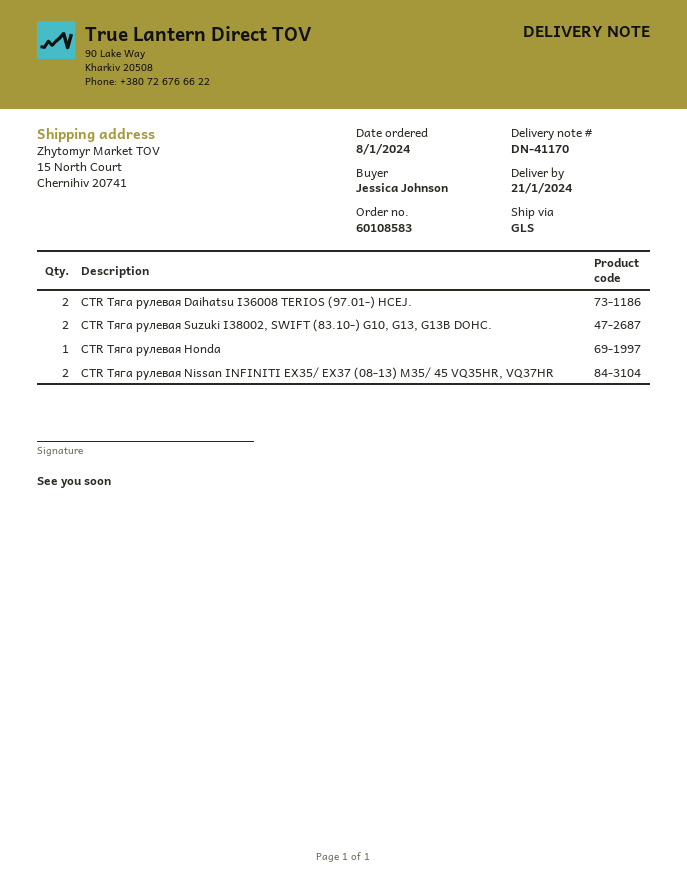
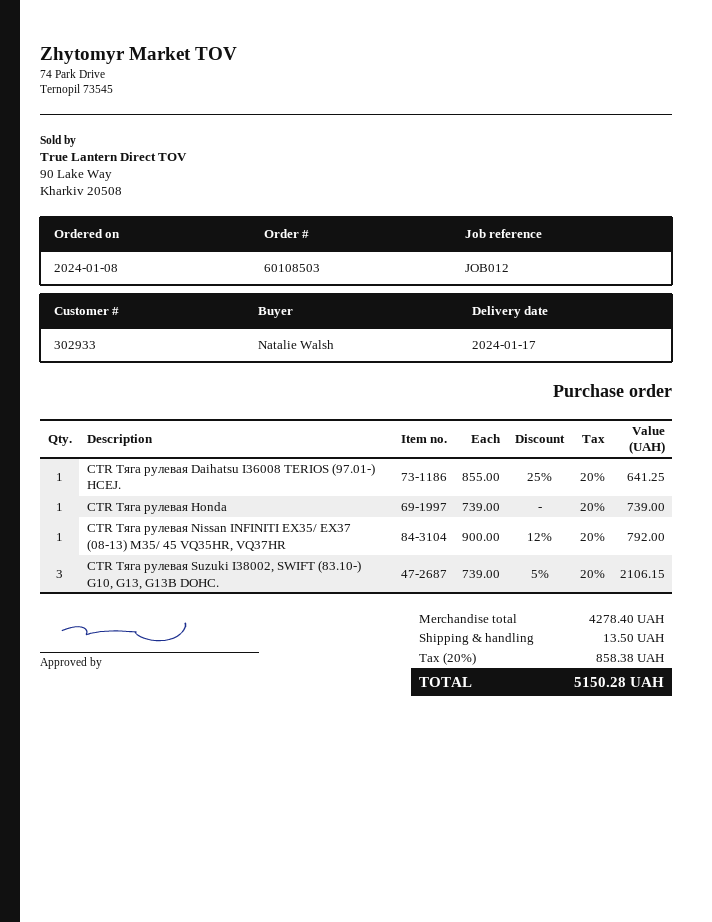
order number: 60108583 -> 60108503
delivery date: 2024-01-21 -> 2024-01-17
ordered by: Jessica Johnson -> Natalie Walsh
CTR Тяга рулевая Daihatsu I36008 TERIOS (97.01-) HCEJ.: 2 -> 1
CTR Тяга рулевая Suzuki I38002, SWIFT (83.10-) G10, G13, G13B DOHC.: 2 -> 3
CTR Тяга рулевая Nissan INFINITI EX35/ EX37 (08-13) M35/ 45 VQ35HR, VQ37HR: 2 -> 1

